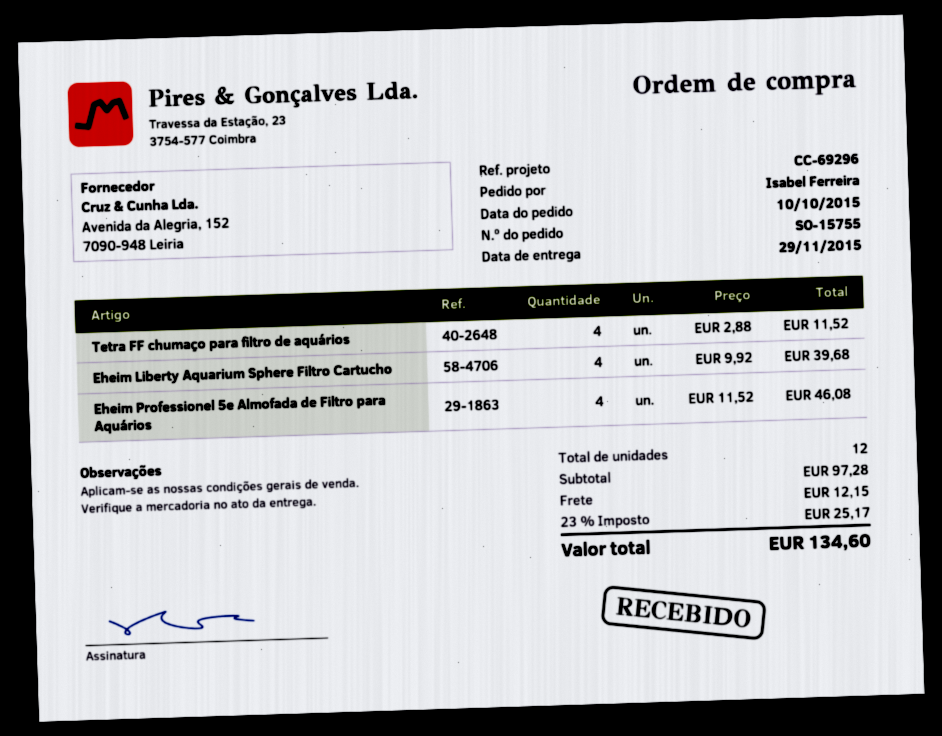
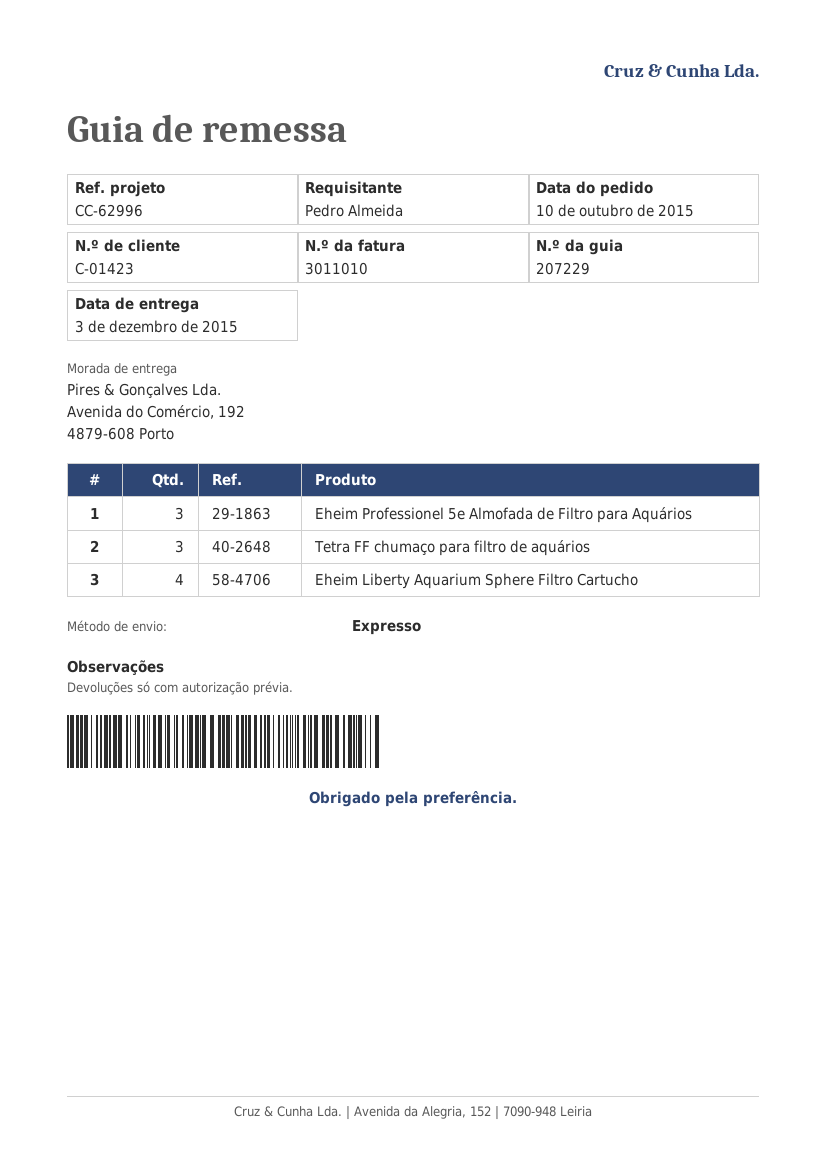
delivery date: 2015-11-29 -> 2015-12-03
reference: CC-69296 -> CC-62996
ordered by: Isabel Ferreira -> Pedro Almeida
Tetra FF chumaço para filtro de aquários: 4 -> 3
Eheim Professionel 5e Almofada de Filtro para Aquários: 4 -> 3

